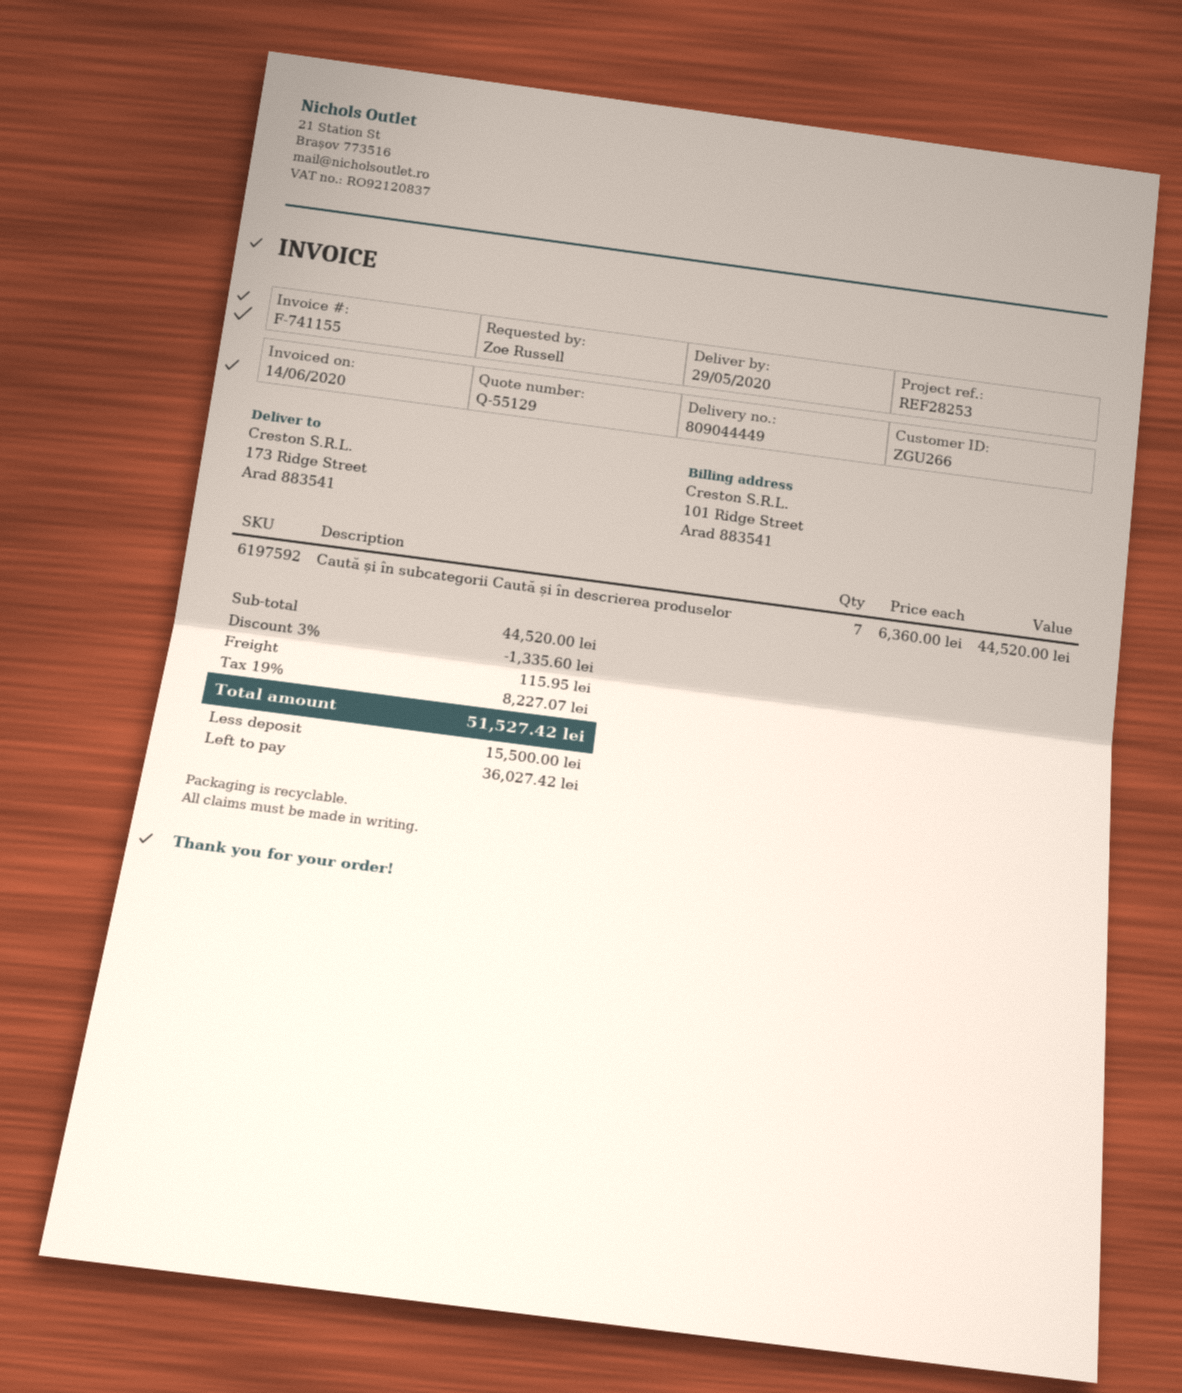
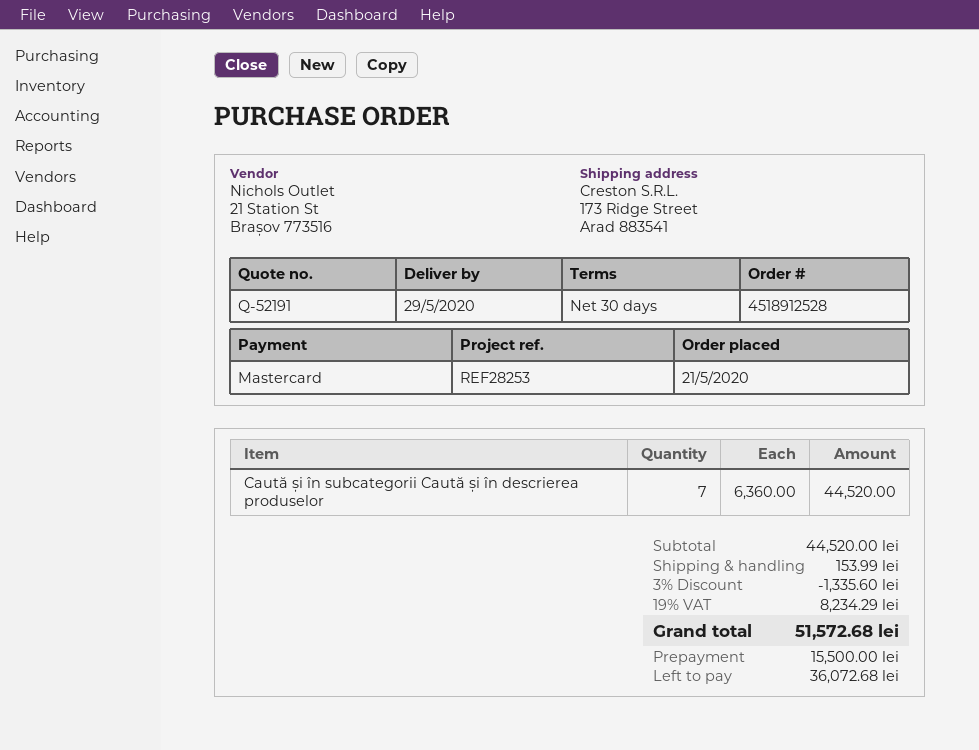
quote number: Q-55129 -> Q-52191
shipping: 115.95 -> 153.99
tax: 19% = 8227.07 -> 19% = 8234.29
total: 51527.42 -> 51572.68
balance: 36027.42 -> 36072.68

